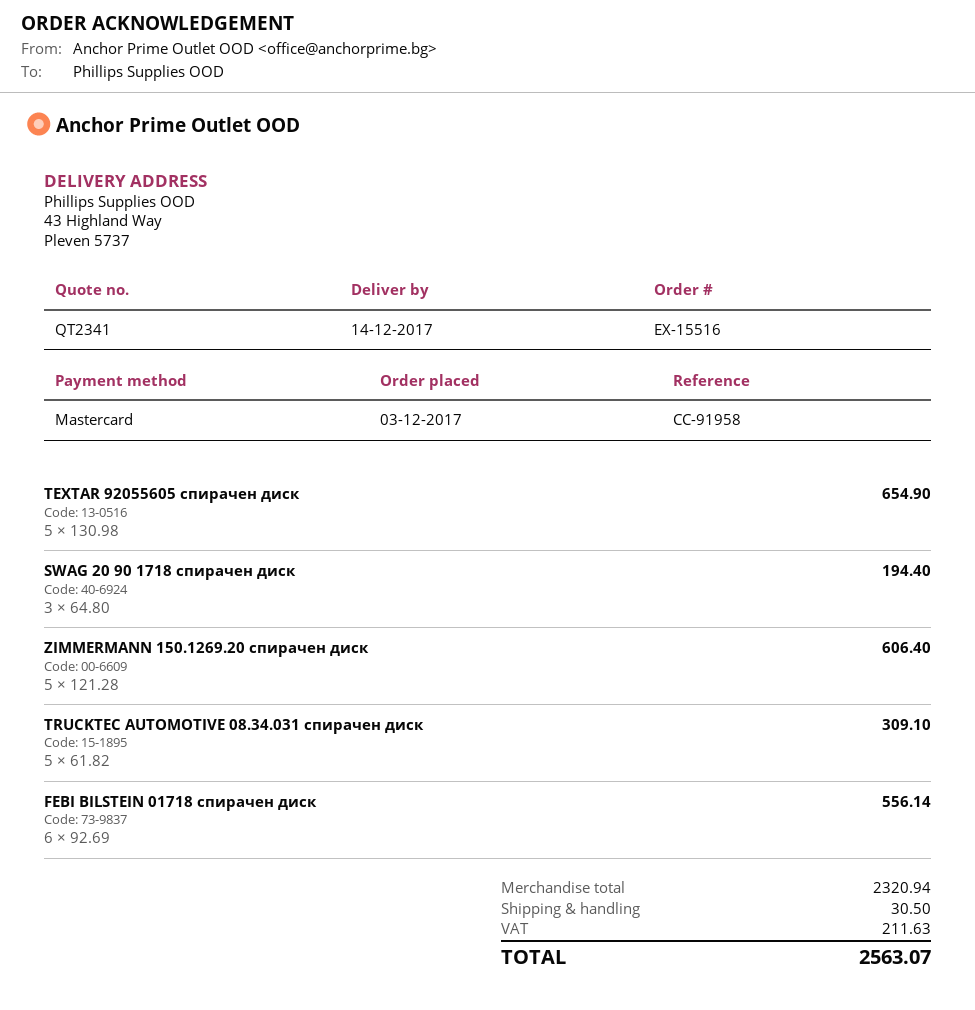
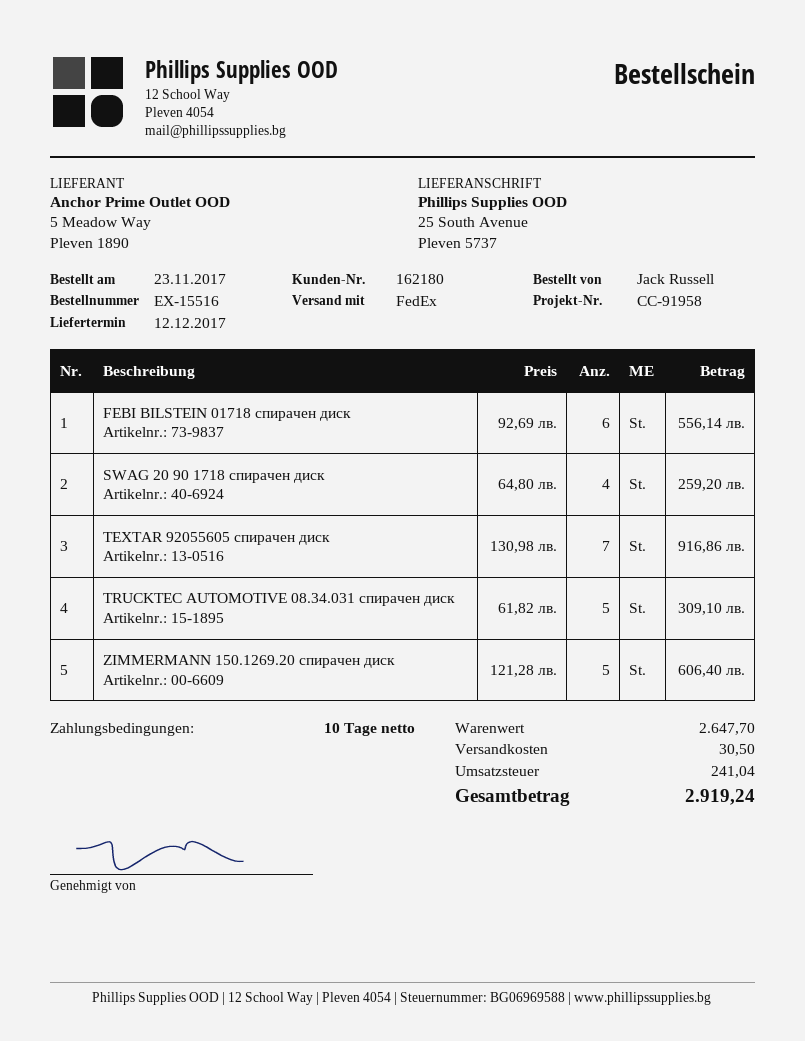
order date: 2017-12-03 -> 2017-11-23
delivery date: 2017-12-14 -> 2017-12-12
ship to: 43 Highland Way, Pleven 5737 -> 25 South Avenue, Pleven 5737
TEXTAR 92055605 спирачен диск: 5 x 130.98 = 654.90 -> 7 x 130.98 = 916.86
SWAG 20 90 1718 спирачен диск: 3 x 64.80 = 194.40 -> 4 x 64.80 = 259.20
subtotal: 2320.94 -> 2647.70
tax: 211.63 -> 241.04
total: 2563.07 -> 2919.24

